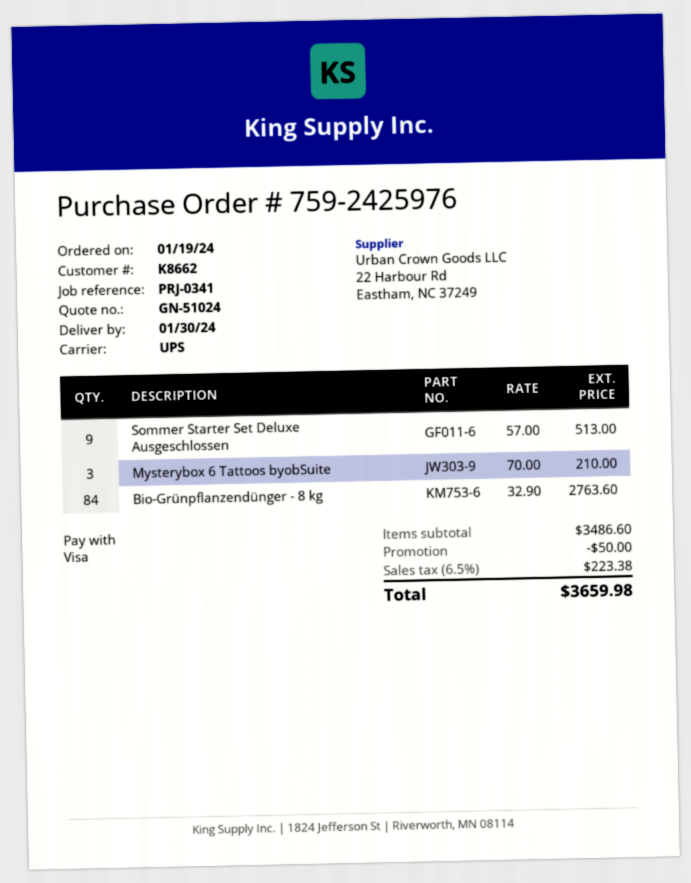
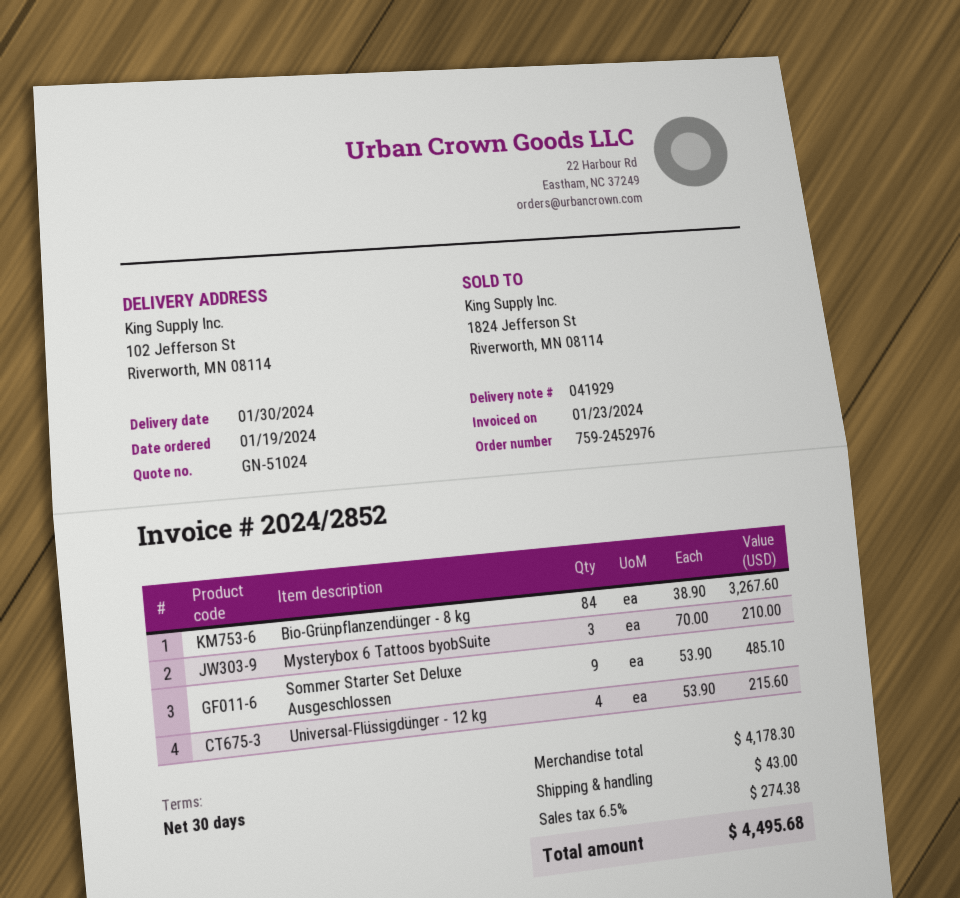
order number: 759-2425976 -> 759-2452976
Sommer Starter Set Deluxe Ausgeschlossen: 9 x 57.00 = 513.00 -> 9 x 53.90 = 485.10
Bio-Grünpflanzendünger - 8 kg: 84 x 32.90 = 2763.60 -> 84 x 38.90 = 3267.60
Universal-Flüssigdünger - 12 kg: none -> 4 x 53.90 = 215.60
subtotal: 3486.60 -> 4178.30
discount: 50.00 -> none
shipping: none -> 43.00
tax: 6.5% = 223.38 -> 6.5% = 274.38
total: 3659.98 -> 4495.68

